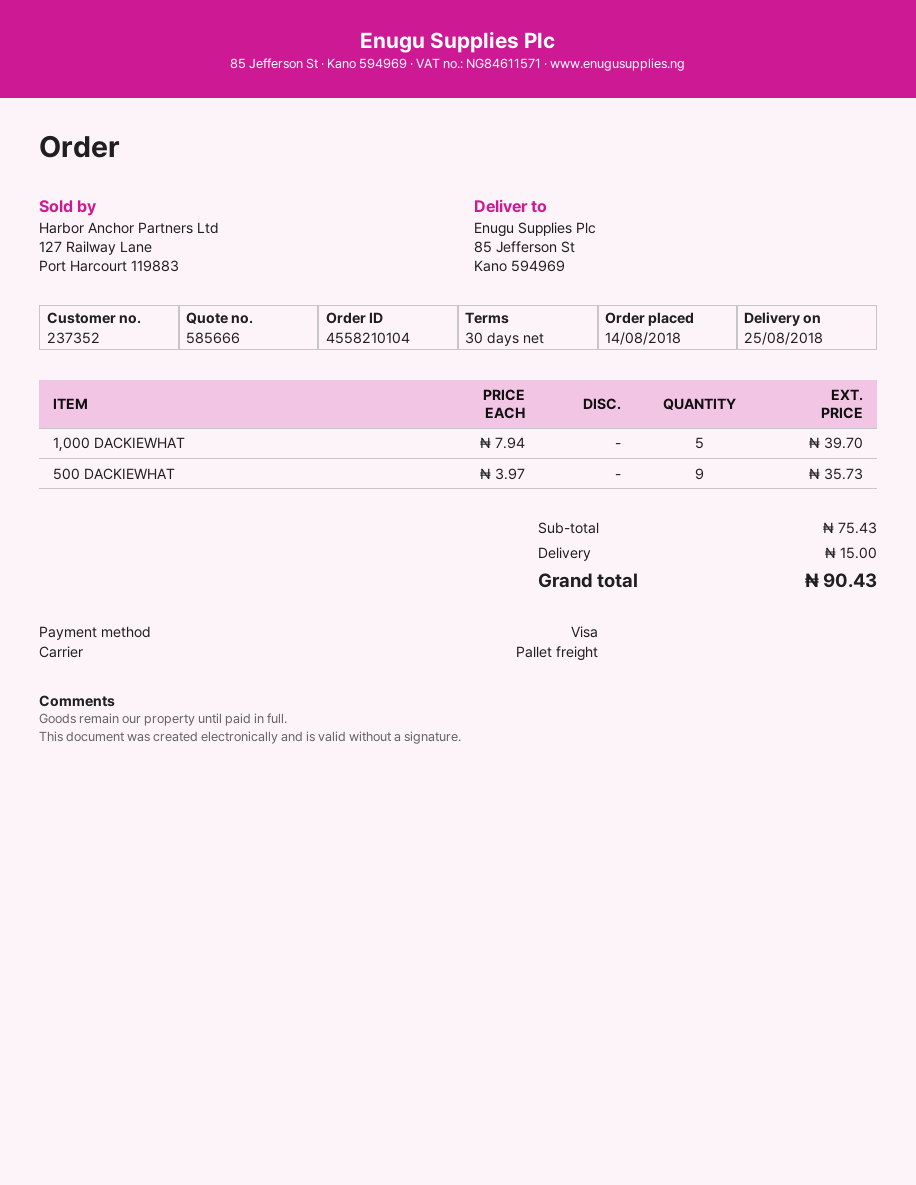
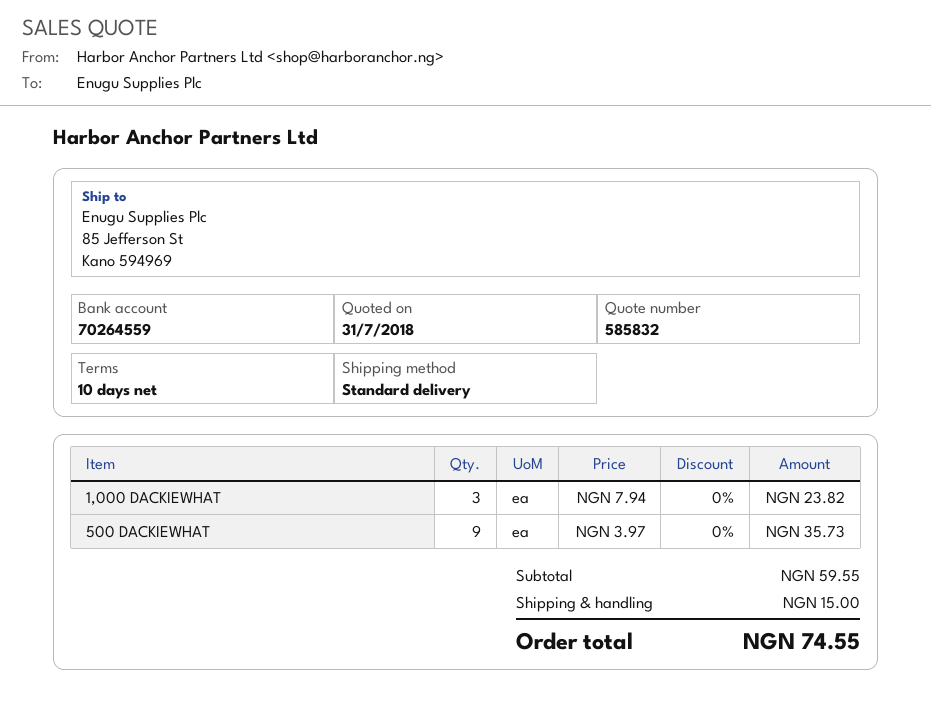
quote number: 585666 -> 585832
payment terms: 30 days -> 10 days
shipping method: pallet freight -> standard
1,000 DACKIEWHAT: 5 x 7.94 = 39.70 -> 3 x 7.94 = 23.82
subtotal: 75.43 -> 59.55
total: 90.43 -> 74.55

